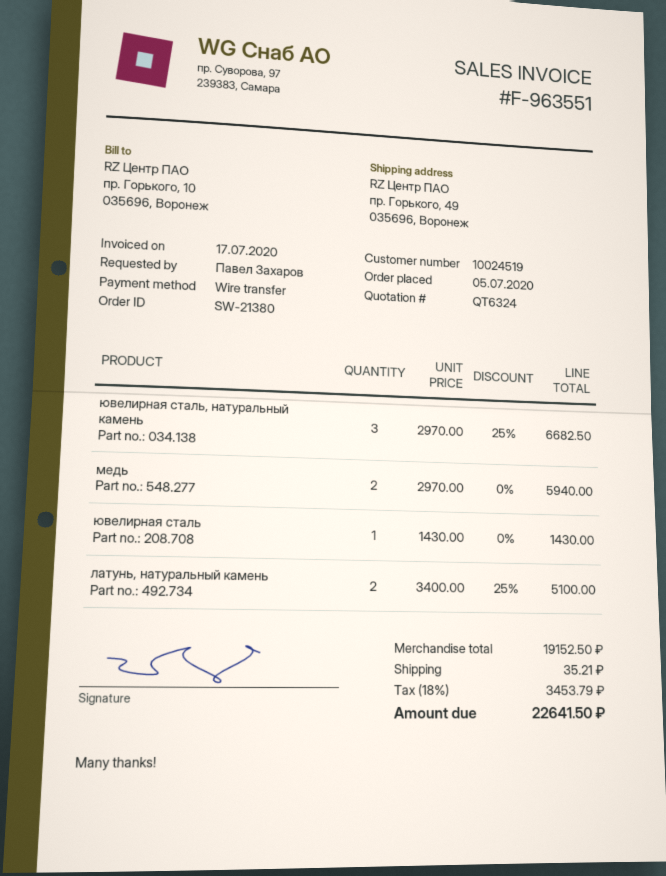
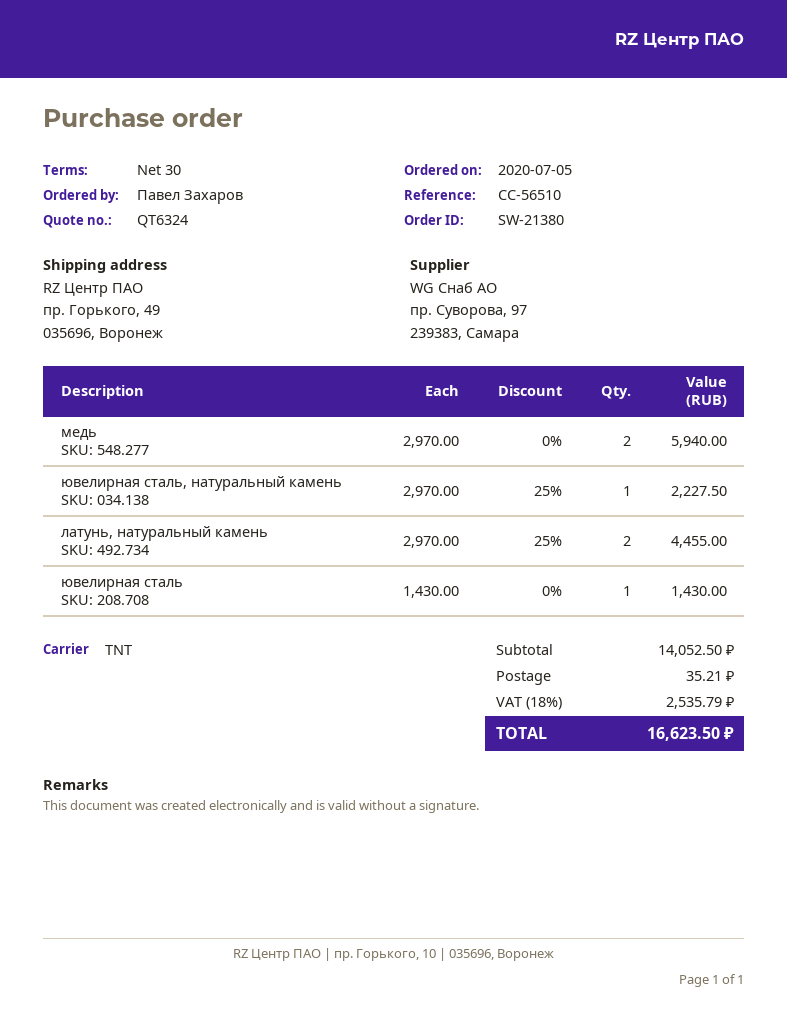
ювелирная сталь, натуральный камень: 3 x 2970.00 - 25% = 6682.50 -> 1 x 2970.00 - 25% = 2227.50
латунь, натуральный камень: 2 x 3400.00 - 25% = 5100.00 -> 2 x 2970.00 - 25% = 4455.00
subtotal: 19152.50 -> 14052.50
tax: 18% = 3453.79 -> 18% = 2535.79
total: 22641.50 -> 16623.50

